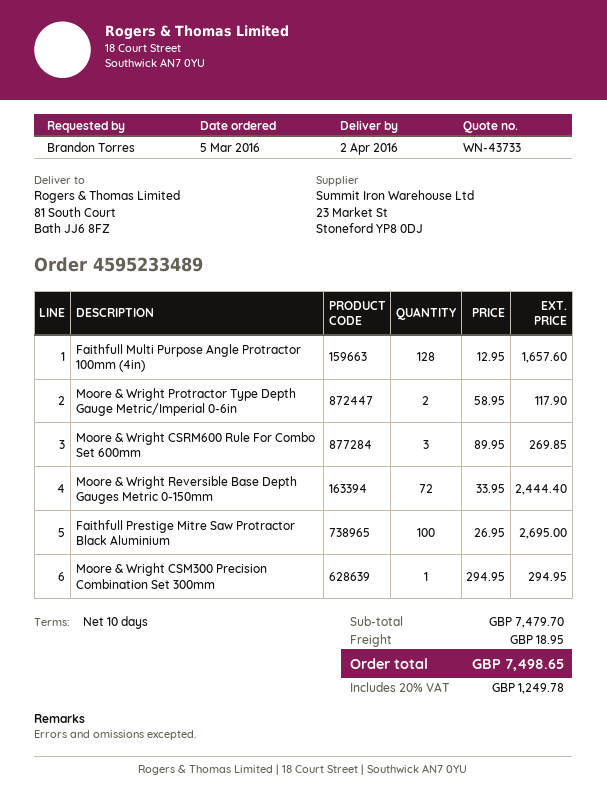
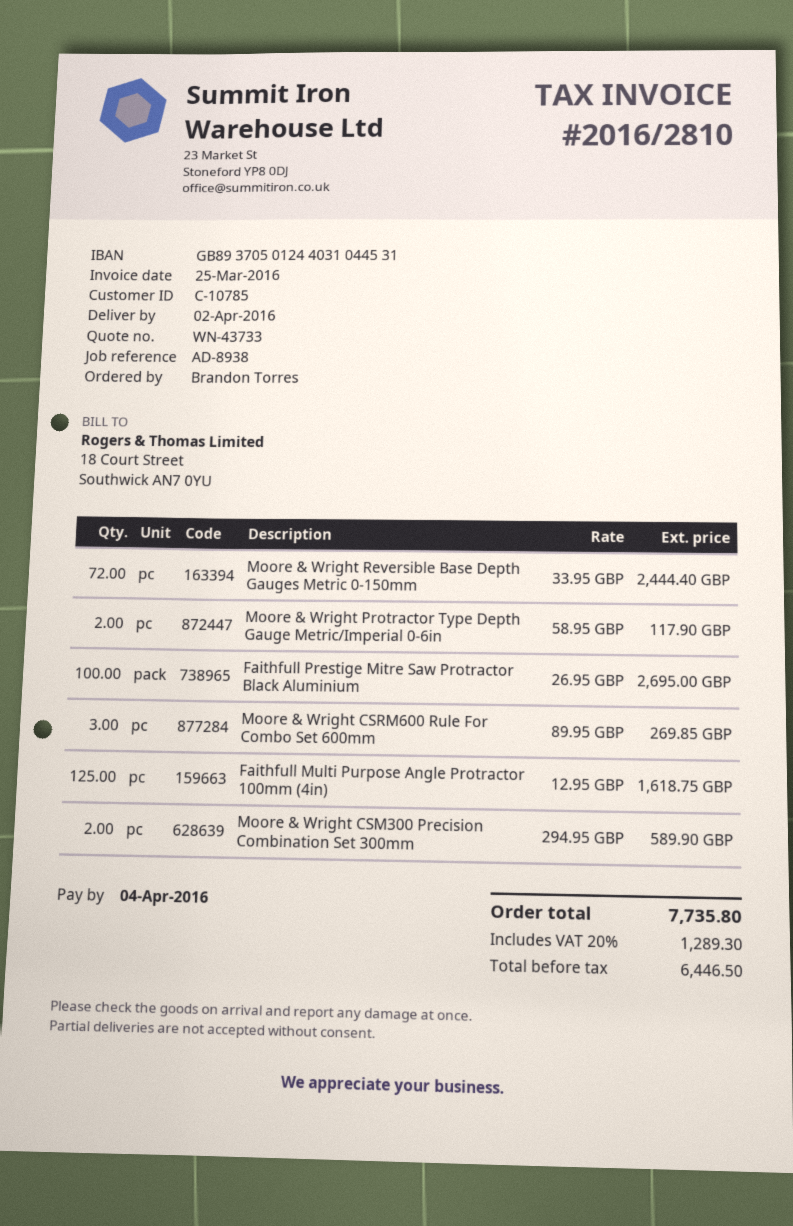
Faithfull Multi Purpose Angle Protractor 100mm (4in): 128 x 12.95 = 1657.60 -> 125 x 12.95 = 1618.75
Moore & Wright CSM300 Precision Combination Set 300mm: 1 x 294.95 = 294.95 -> 2 x 294.95 = 589.90
shipping: 18.95 -> none
tax: 20% = 1249.78 -> 20% = 1289.30
total: 7498.65 -> 7735.80

